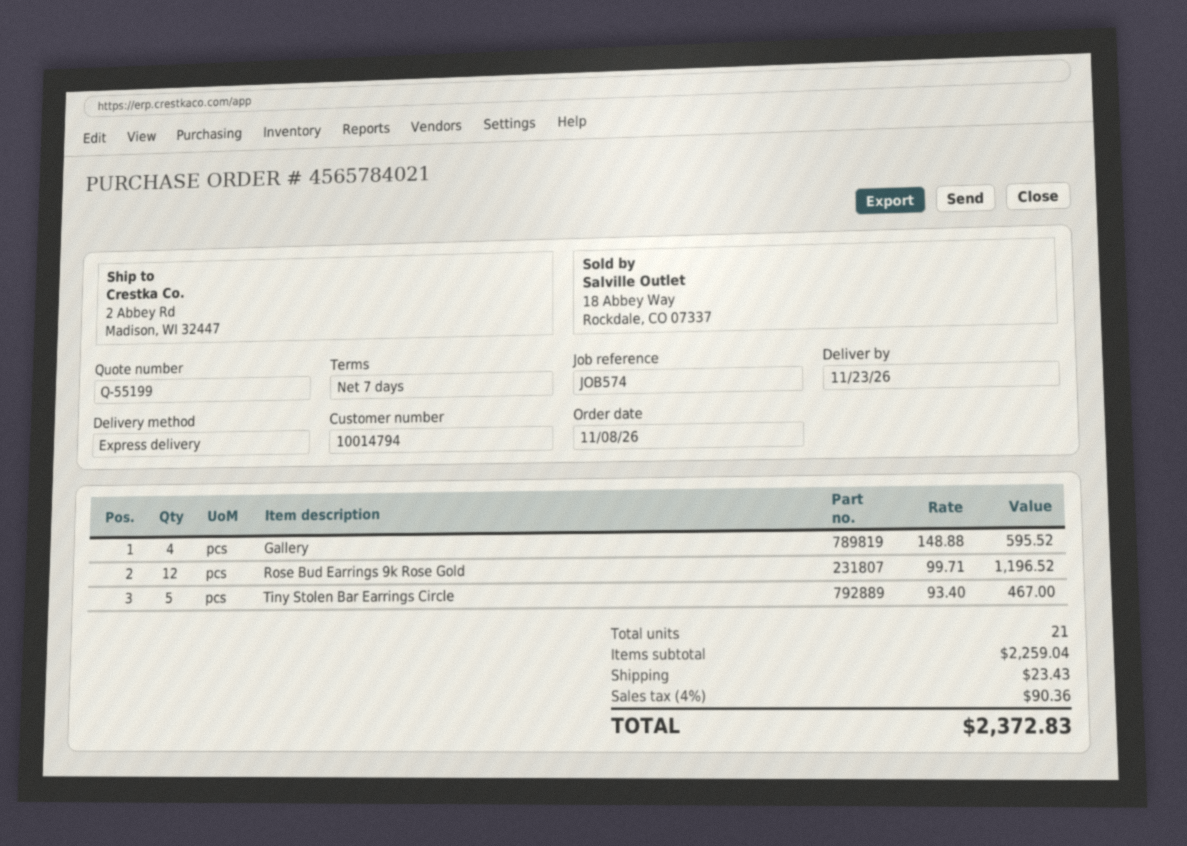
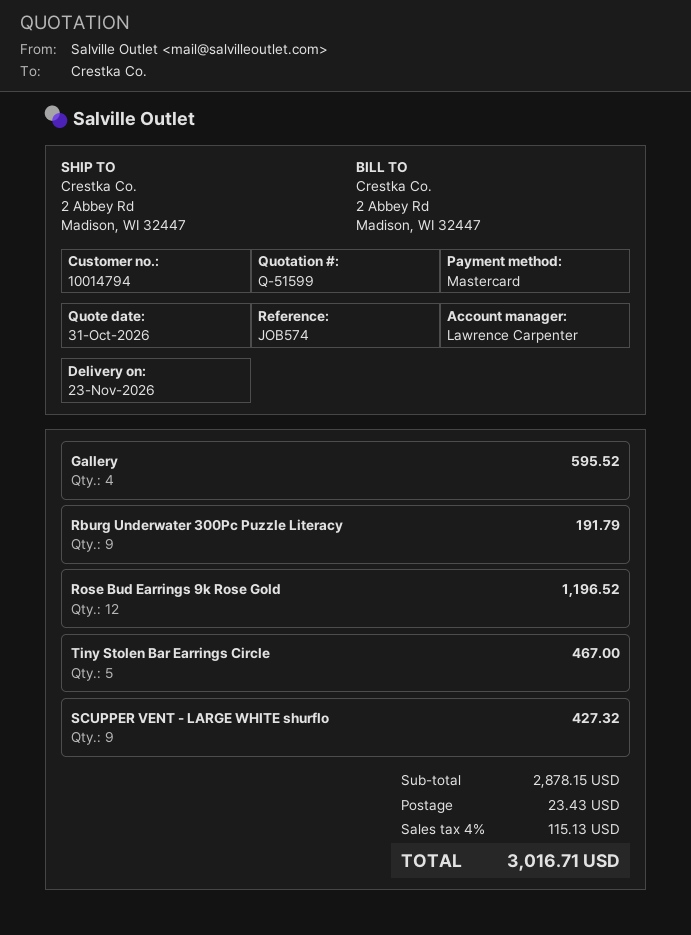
quote number: Q-55199 -> Q-51599
Rburg Underwater 300Pc Puzzle Literacy: none -> 9 for 191.79
SCUPPER VENT - LARGE WHITE shurflo: none -> 9 for 427.32
subtotal: 2259.04 -> 2878.15
tax: 4% = 90.36 -> 4% = 115.13
total: 2372.83 -> 3016.71

